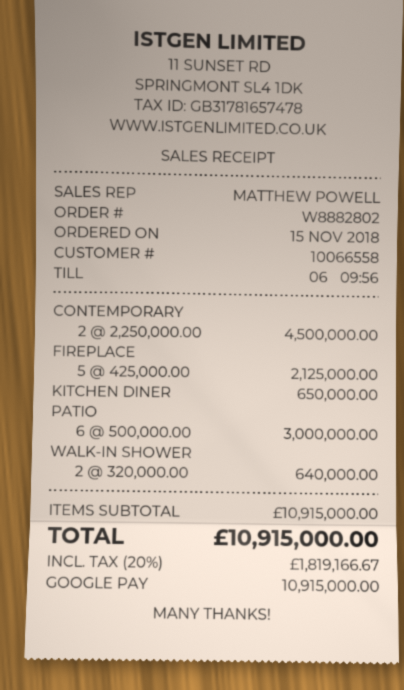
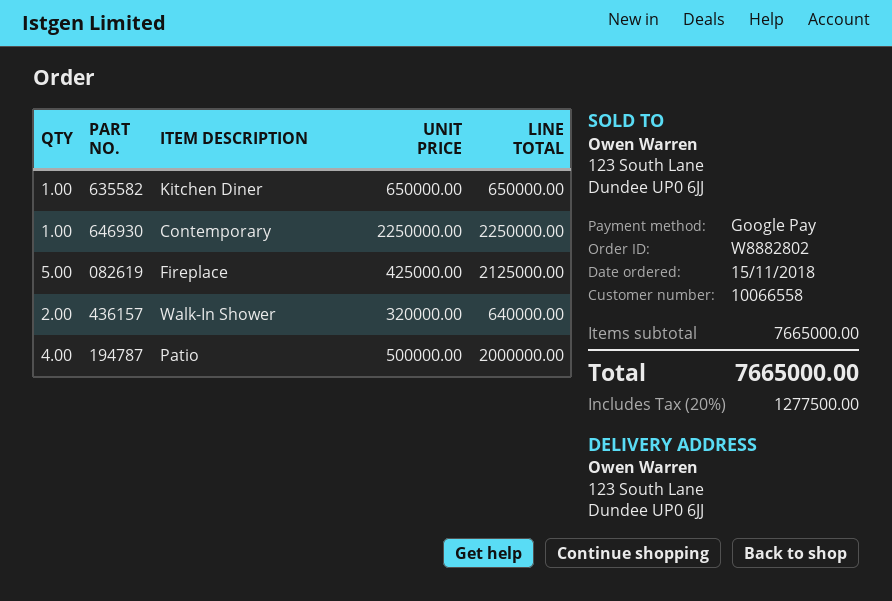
CONTEMPORARY: 2 x 2250000.00 = 4500000.00 -> 1 x 2250000.00 = 2250000.00
PATIO: 6 x 500000.00 = 3000000.00 -> 4 x 500000.00 = 2000000.00
subtotal: 10915000.00 -> 7665000.00
tax: 20% = 1819166.67 -> 20% = 1277500.00
total: 10915000.00 -> 7665000.00

